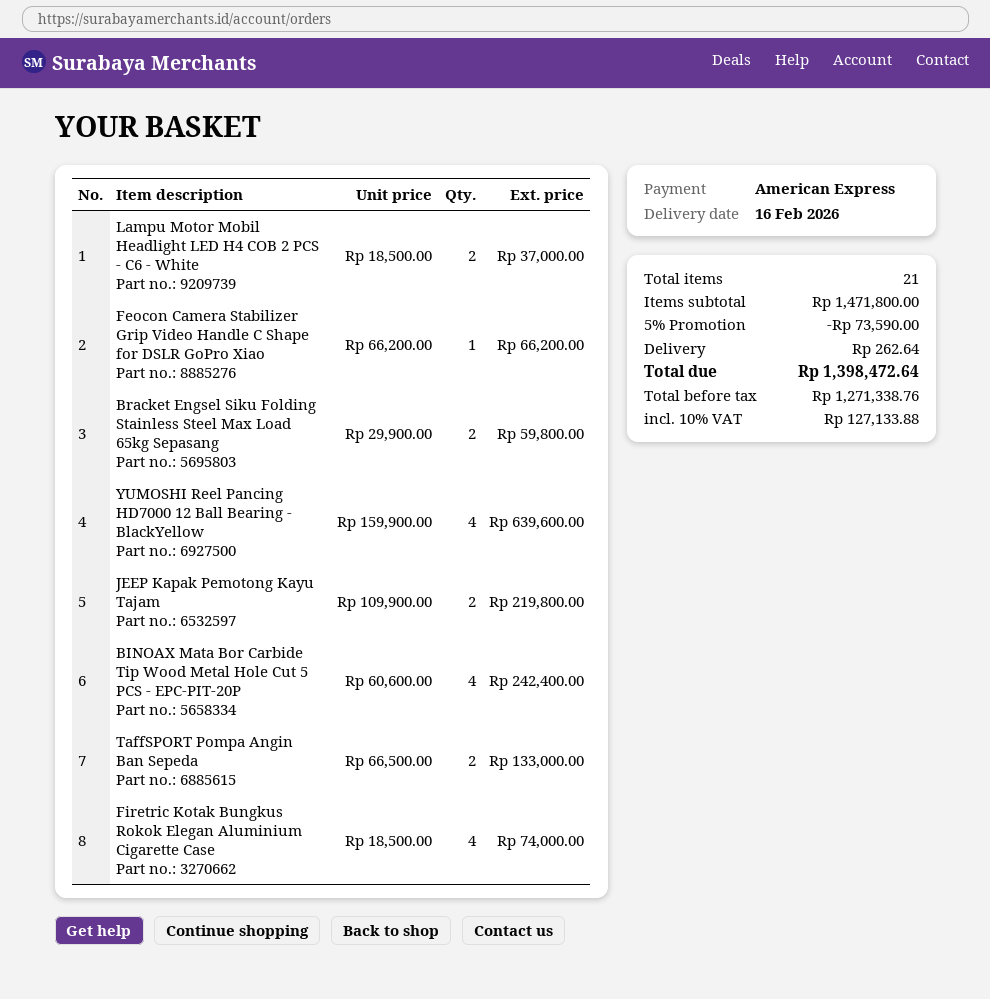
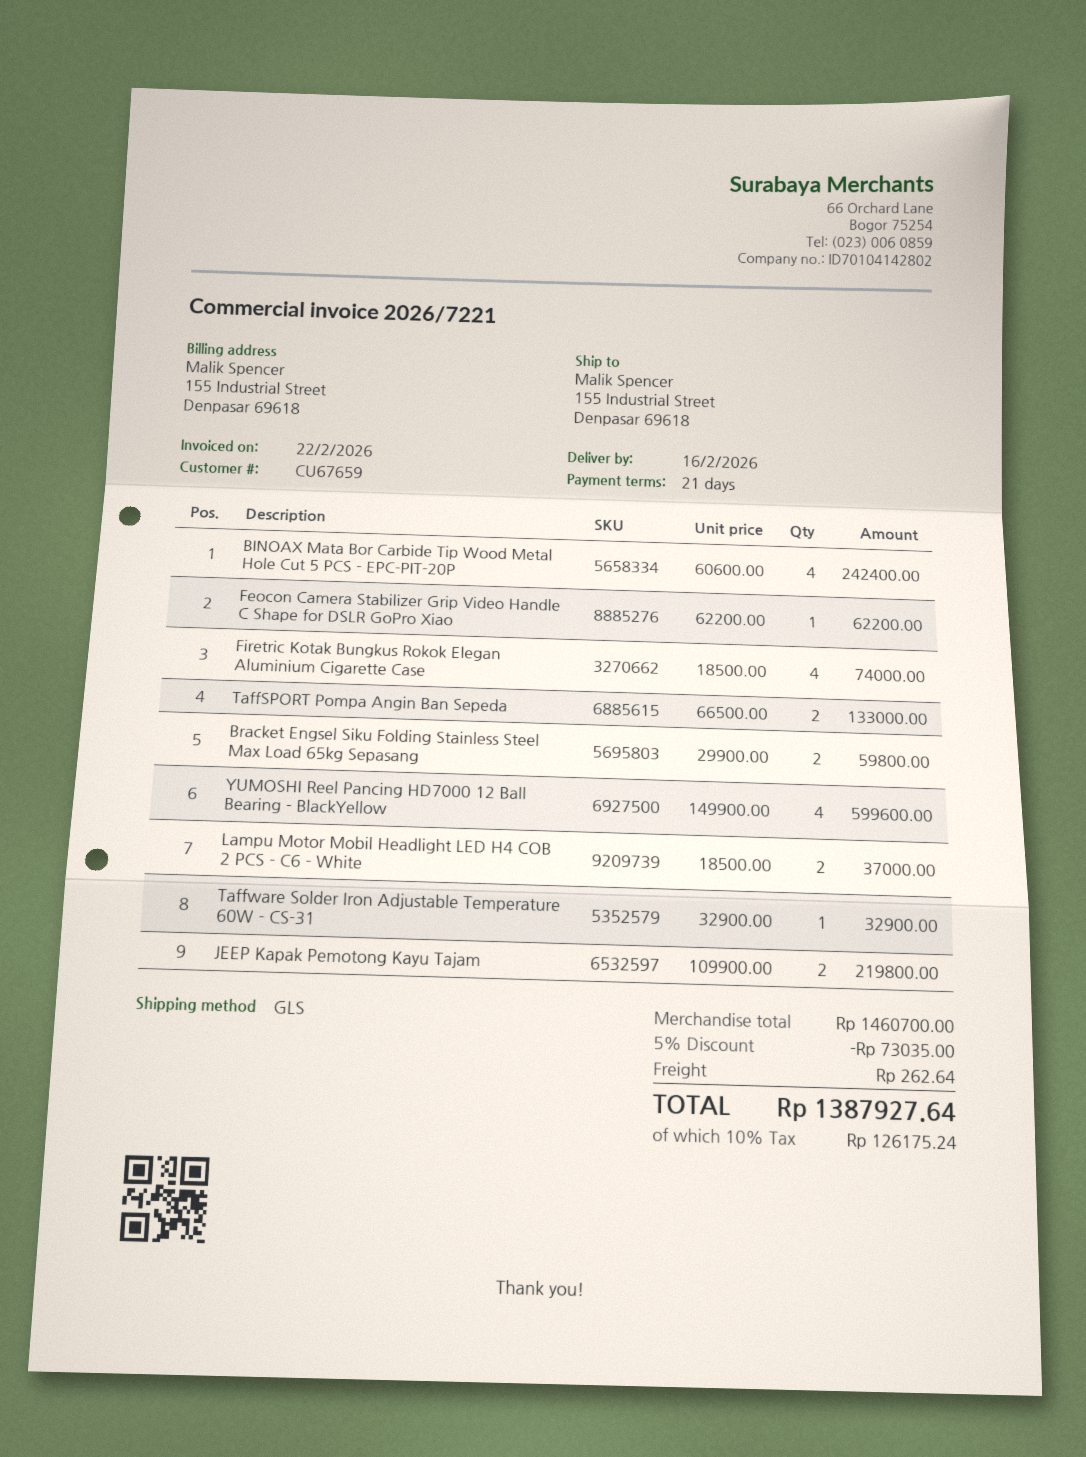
Feocon Camera Stabilizer Grip Video Handle C Shape for DSLR GoPro Xiao: 1 x 66200.00 = 66200.00 -> 1 x 62200.00 = 62200.00
YUMOSHI Reel Pancing HD7000 12 Ball Bearing - BlackYellow: 4 x 159900.00 = 639600.00 -> 4 x 149900.00 = 599600.00
Taffware Solder Iron Adjustable Temperature 60W - CS-31: none -> 1 x 32900.00 = 32900.00
subtotal: 1471800.00 -> 1460700.00
discount: 5% = 73590.00 -> 5% = 73035.00
tax: 10% = 127133.88 -> 10% = 126175.24
total: 1398472.64 -> 1387927.64

